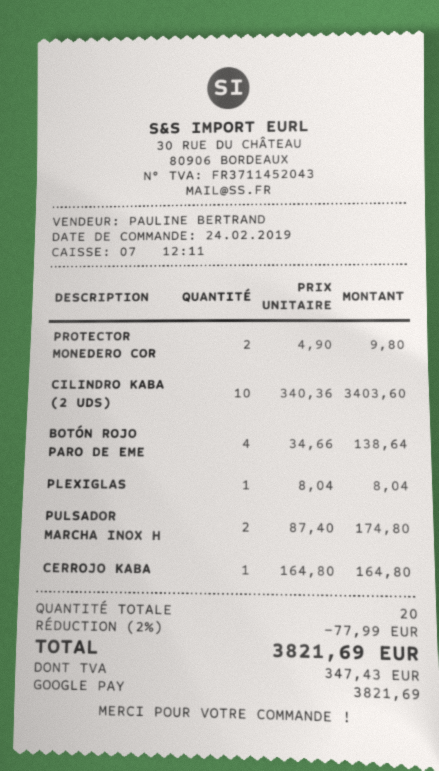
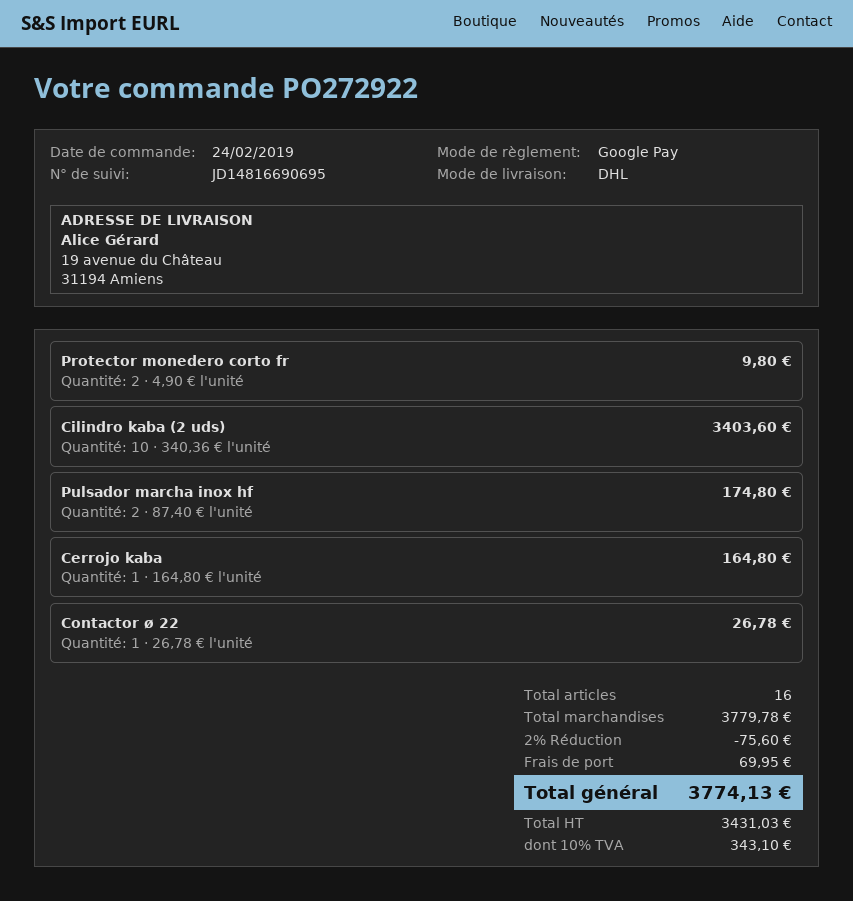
BOTÓN ROJO PARO DE EME: 4 x 34.66 = 138.64 -> none
PLEXIGLAS: 1 x 8.04 = 8.04 -> none
Contactor ø 22: none -> 1 x 26.78 = 26.78
total quantity: 20 -> 16
discount: 2% = 77.99 -> 2% = 75.60
shipping: none -> 69.95
tax: 347.43 -> 343.10
total: 3821.69 -> 3774.13

